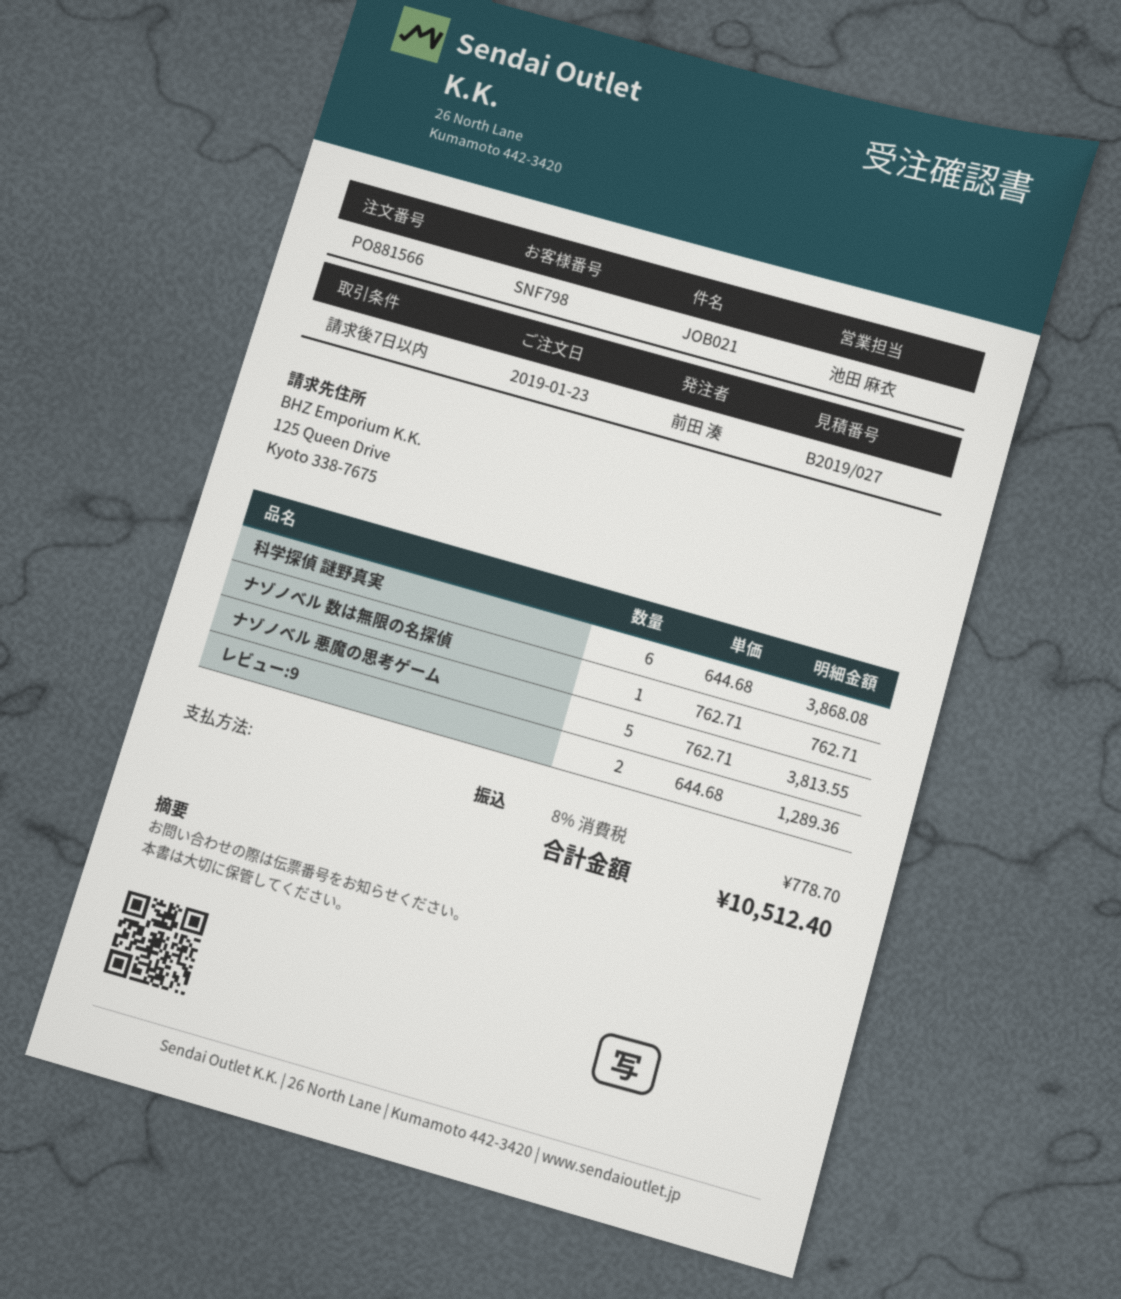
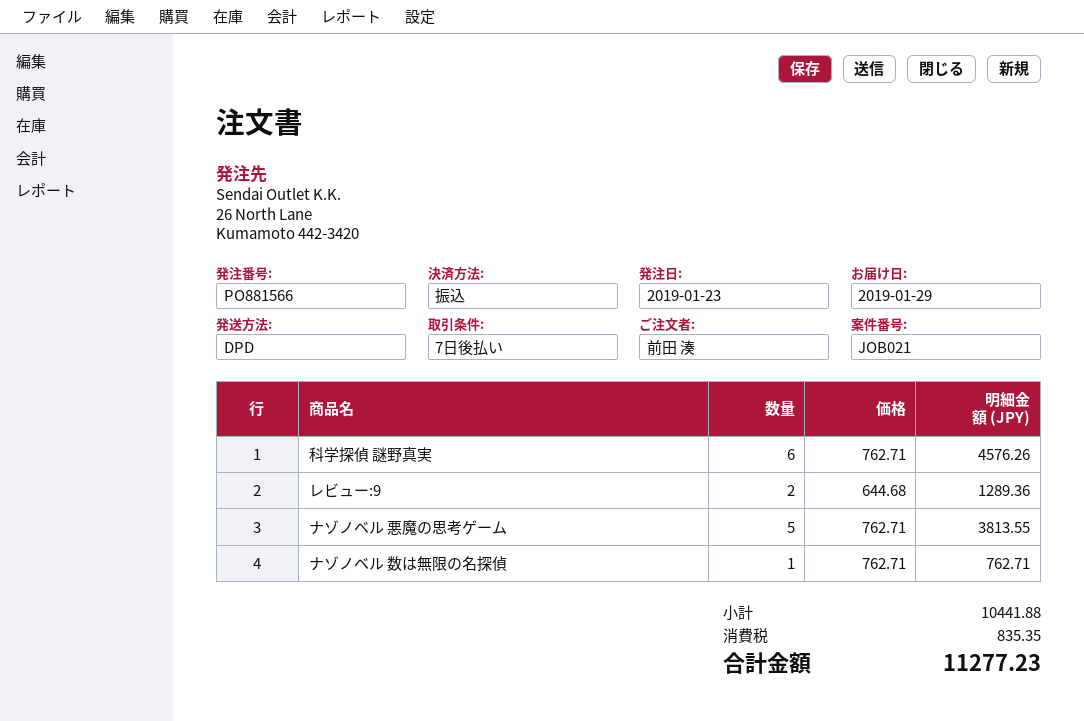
科学探偵 謎野真実: 6 x 644.68 = 3868.08 -> 6 x 762.71 = 4576.26
tax: 778.70 -> 835.35
total: 10512.40 -> 11277.23

